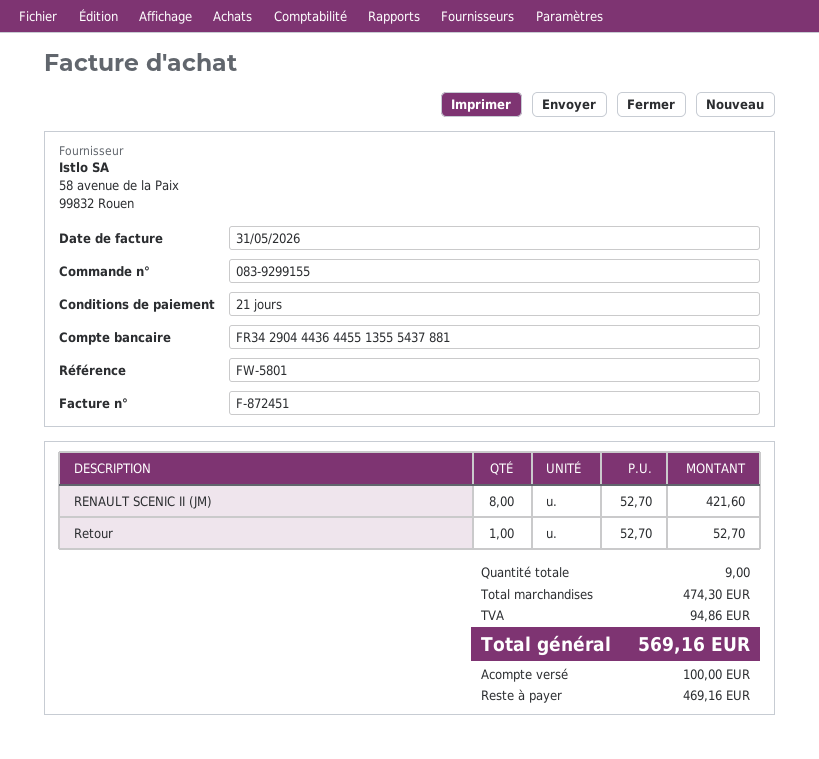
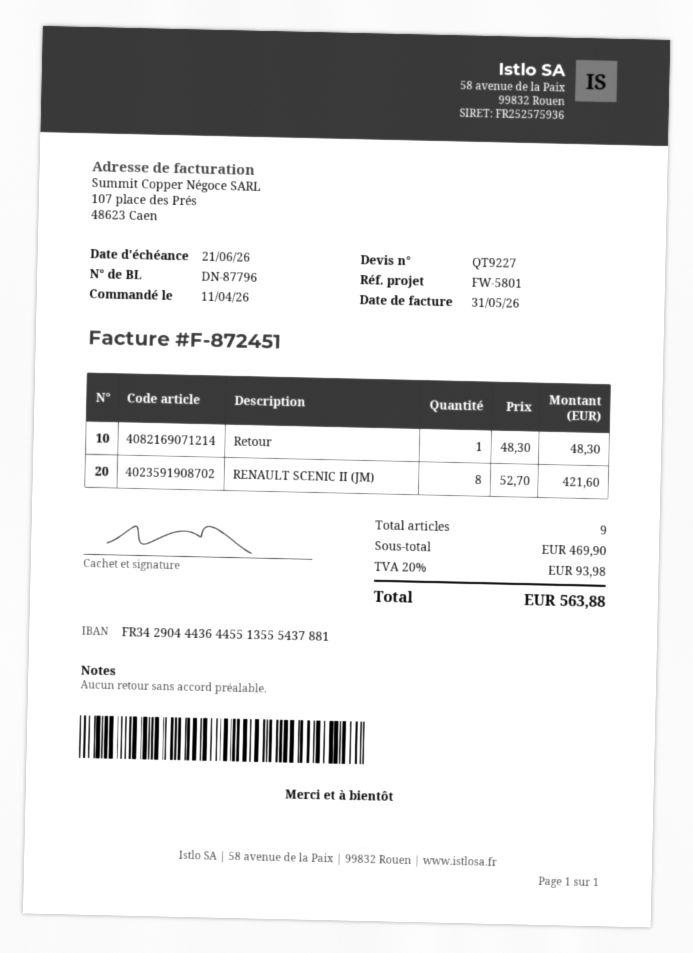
Retour: 1 x 52.70 = 52.70 -> 1 x 48.30 = 48.30
subtotal: 474.30 -> 469.90
tax: 94.86 -> 93.98
total: 569.16 -> 563.88

